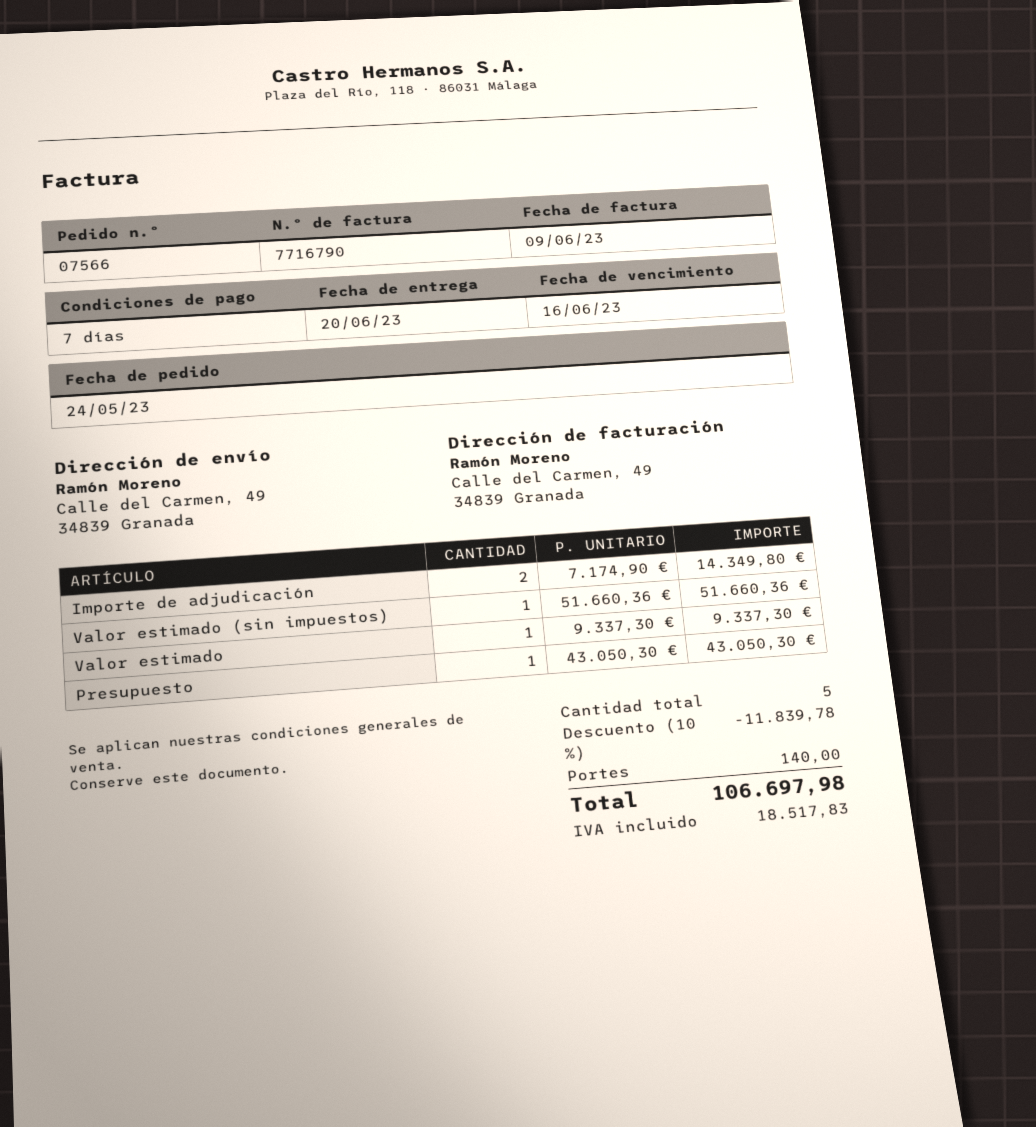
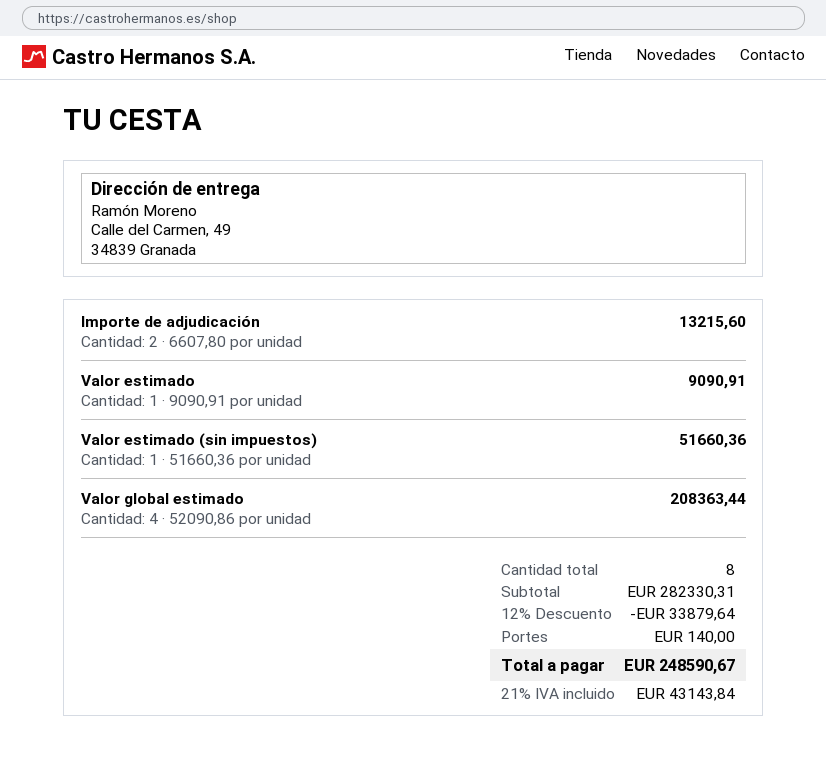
Importe de adjudicación: 2 x 7174.90 = 14349.80 -> 2 x 6607.80 = 13215.60
Valor estimado: 1 x 9337.30 = 9337.30 -> 1 x 9090.91 = 9090.91
Presupuesto: 1 x 43050.30 = 43050.30 -> none
Valor global estimado: none -> 4 x 52090.86 = 208363.44
total quantity: 5 -> 8
discount: 10% = 11839.78 -> 12% = 33879.64
tax: 18517.83 -> 43143.84
total: 106697.98 -> 248590.67

